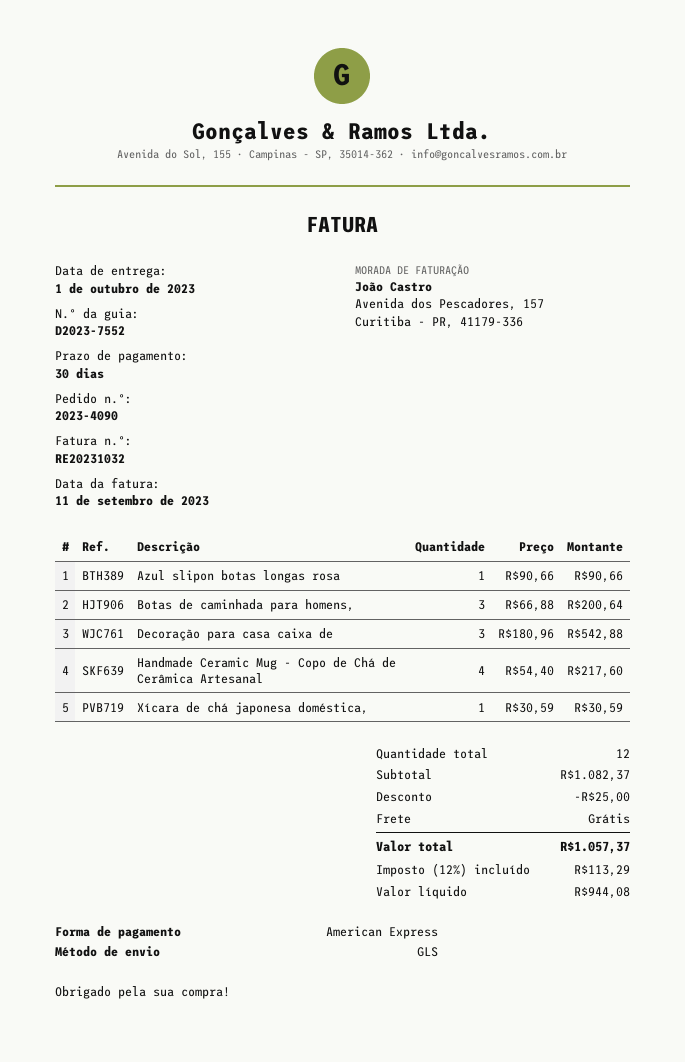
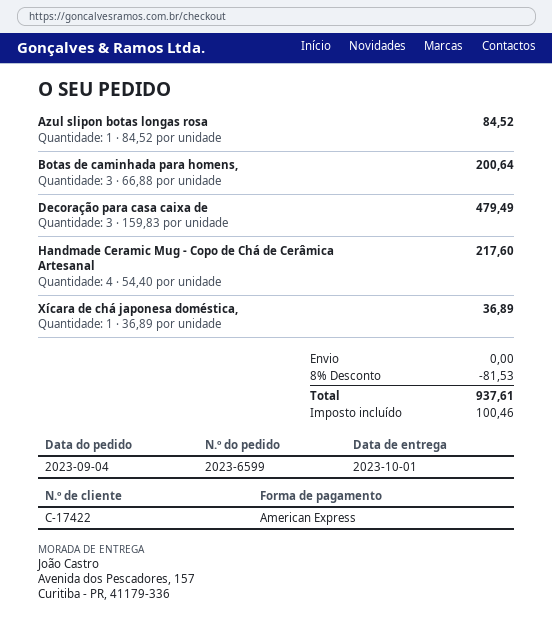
order number: 2023-4090 -> 2023-6599
Azul slipon botas longas rosa: 1 x 90.66 = 90.66 -> 1 x 84.52 = 84.52
Decoração para casa caixa de: 3 x 180.96 = 542.88 -> 3 x 159.83 = 479.49
Xícara de chá japonesa doméstica,: 1 x 30.59 = 30.59 -> 1 x 36.89 = 36.89
discount: 25.00 -> 81.53
tax: 113.29 -> 100.46
total: 1057.37 -> 937.61

